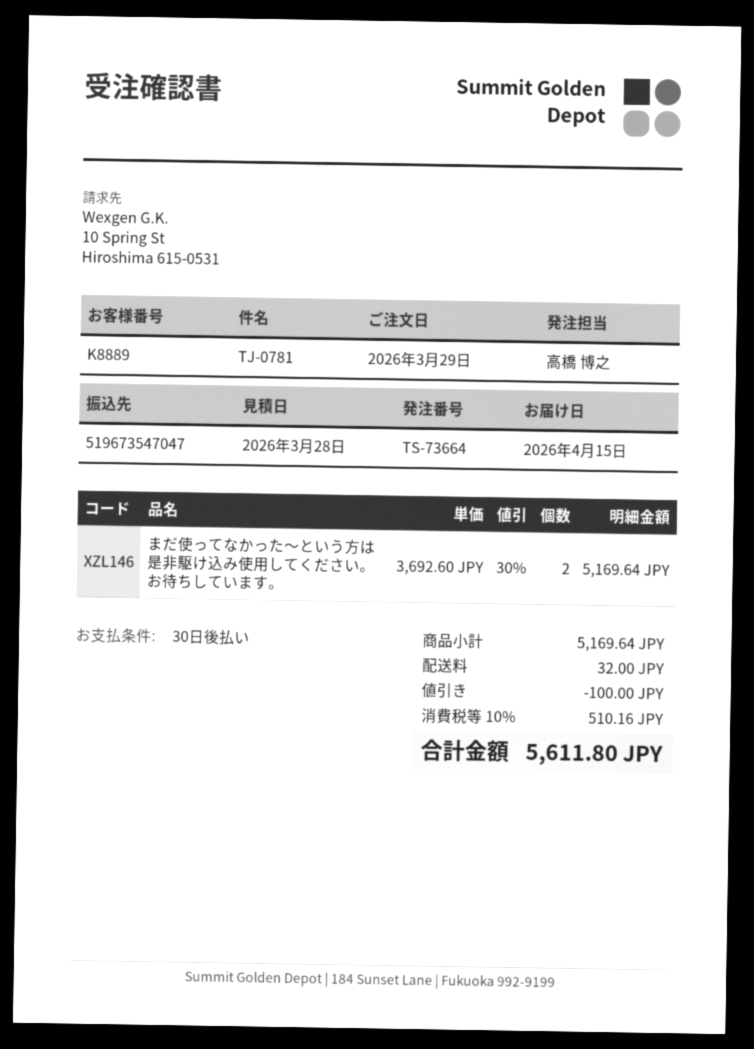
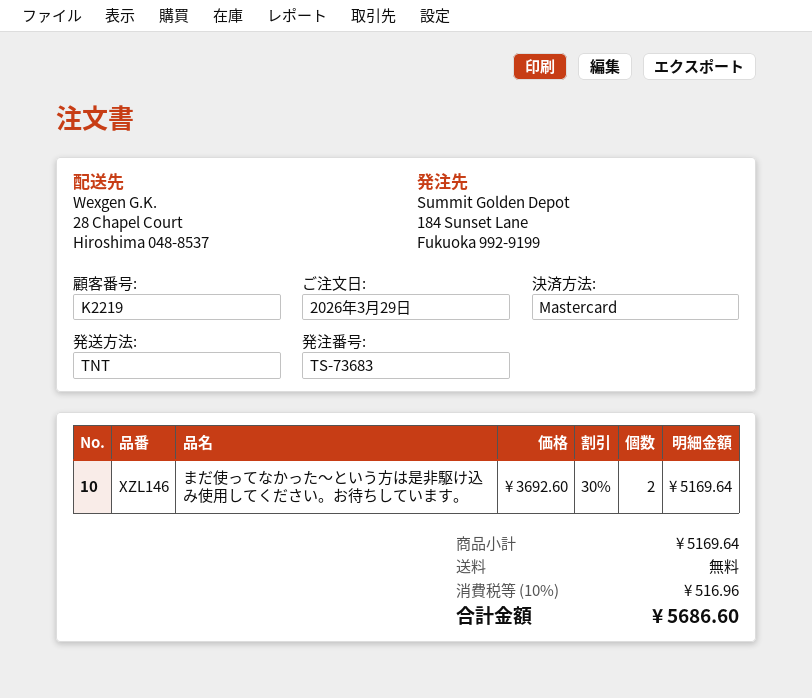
order number: TS-73664 -> TS-73683
customer number: K8889 -> K2219
discount: 100.00 -> none
shipping: 32.00 -> 0.00
tax: 10% = 510.16 -> 10% = 516.96
total: 5611.80 -> 5686.60

